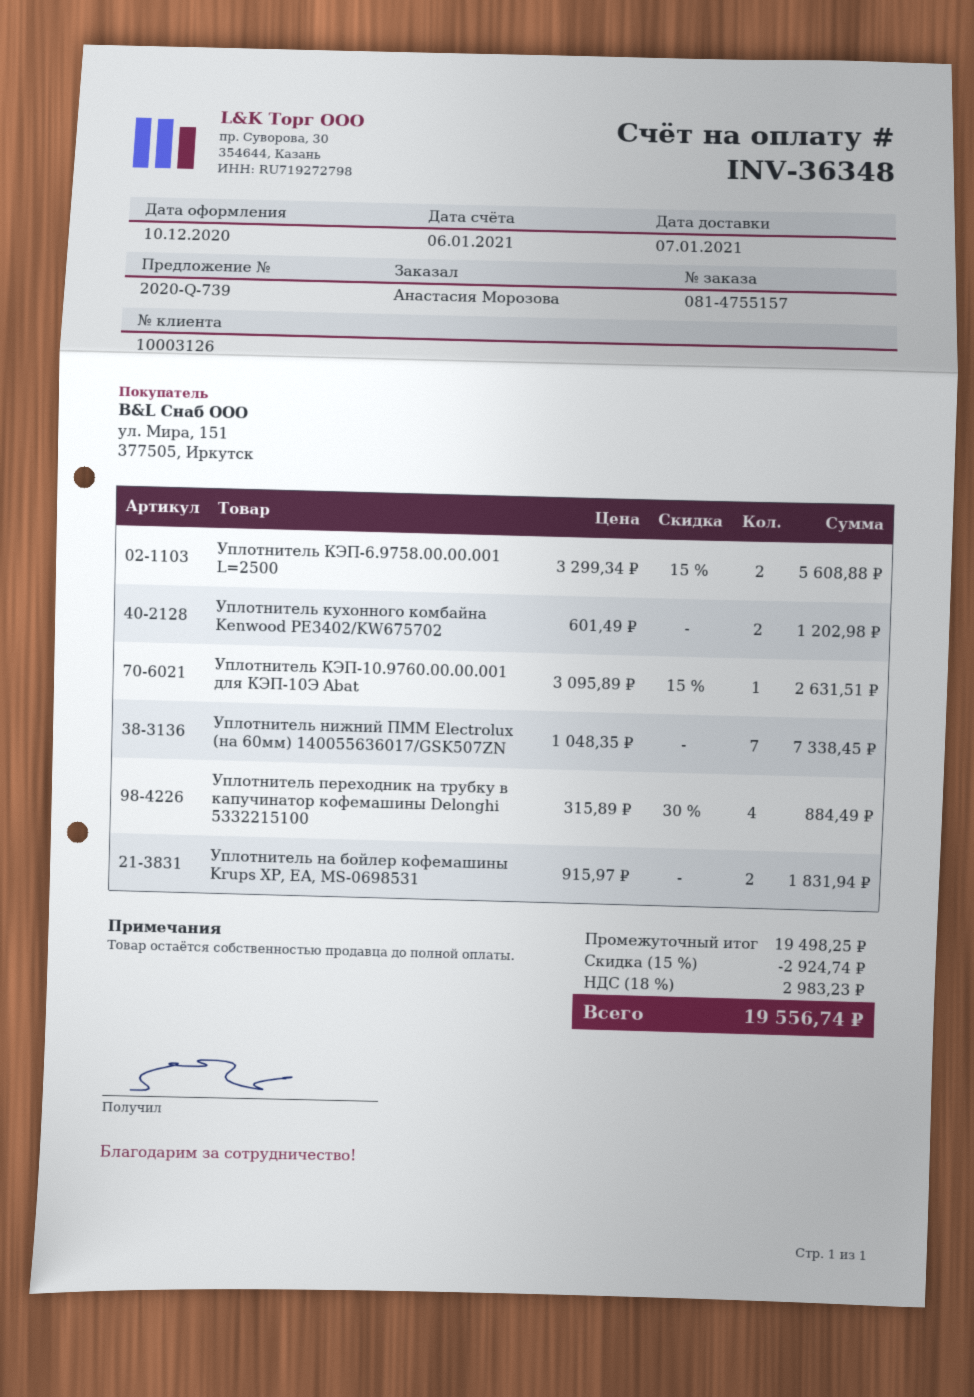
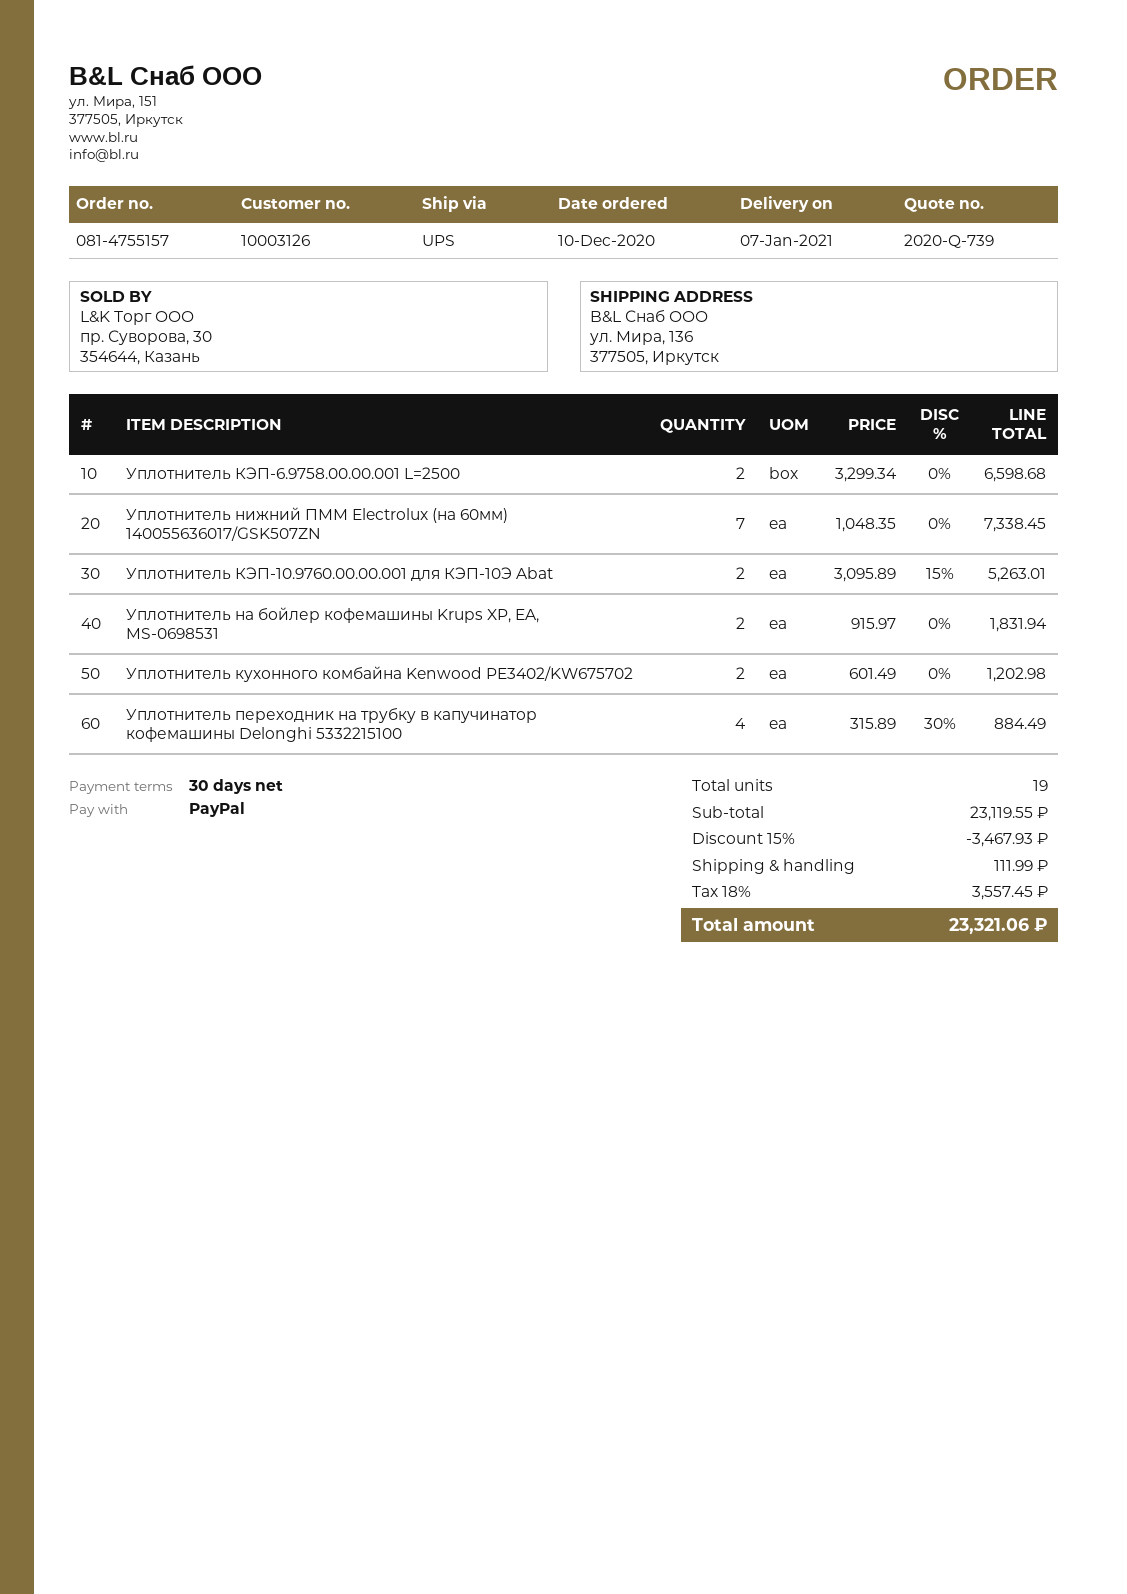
Уплотнитель КЭП-6.9758.00.00.001 L=2500: 2 x 3299.34 - 15% = 5608.88 -> 2 x 3299.34 = 6598.68
Уплотнитель КЭП-10.9760.00.00.001 для КЭП-10Э Abat: 1 x 3095.89 - 15% = 2631.51 -> 2 x 3095.89 - 15% = 5263.01
subtotal: 19498.25 -> 23119.55
discount: 15% = 2924.74 -> 15% = 3467.93
shipping: none -> 111.99
tax: 18% = 2983.23 -> 18% = 3557.45
total: 19556.74 -> 23321.06

